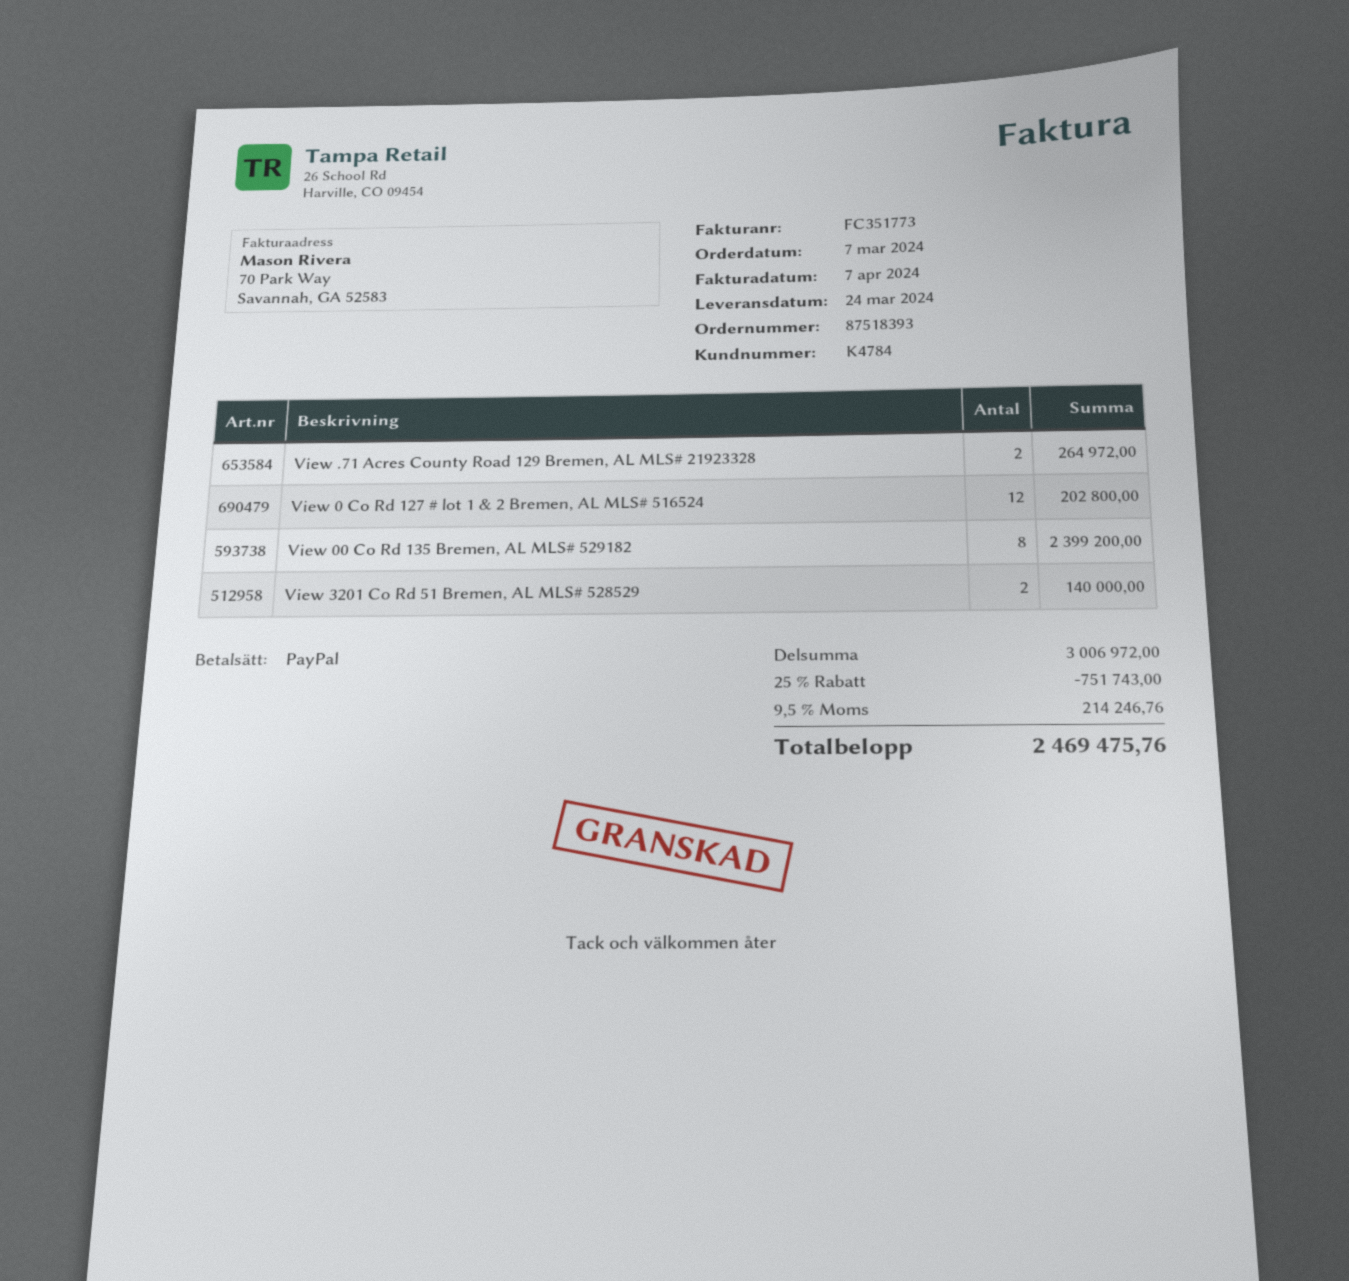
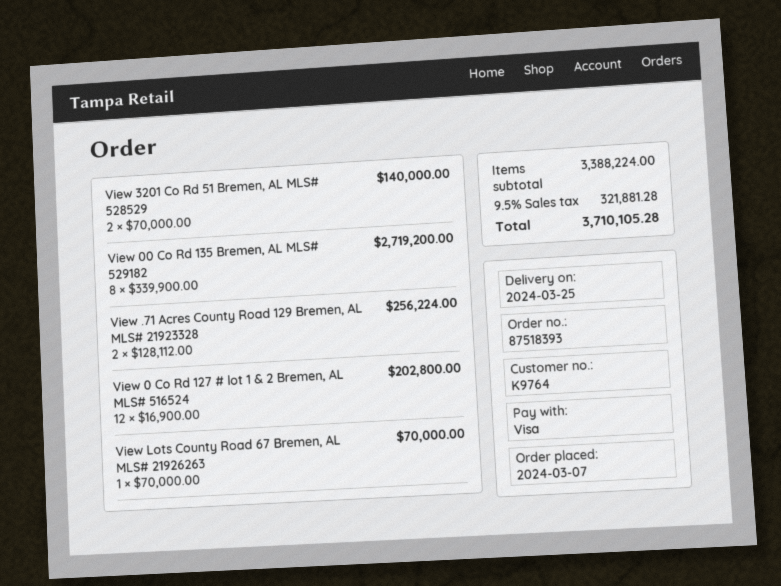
delivery date: 2024-03-24 -> 2024-03-25
customer number: K4784 -> K9764
payment method: PayPal -> Visa
View .71 Acres County Road 129 Bremen, AL MLS# 21923328: 2 for 264972.00 -> 2 for 256224.00
View 00 Co Rd 135 Bremen, AL MLS# 529182: 8 for 2399200.00 -> 8 for 2719200.00
View Lots County Road 67 Bremen, AL MLS# 21926263: none -> 1 for 70000.00
subtotal: 3006972.00 -> 3388224.00
discount: 25% = 751743.00 -> none
tax: 9.5% = 214246.76 -> 9.5% = 321881.28
total: 2469475.76 -> 3710105.28

